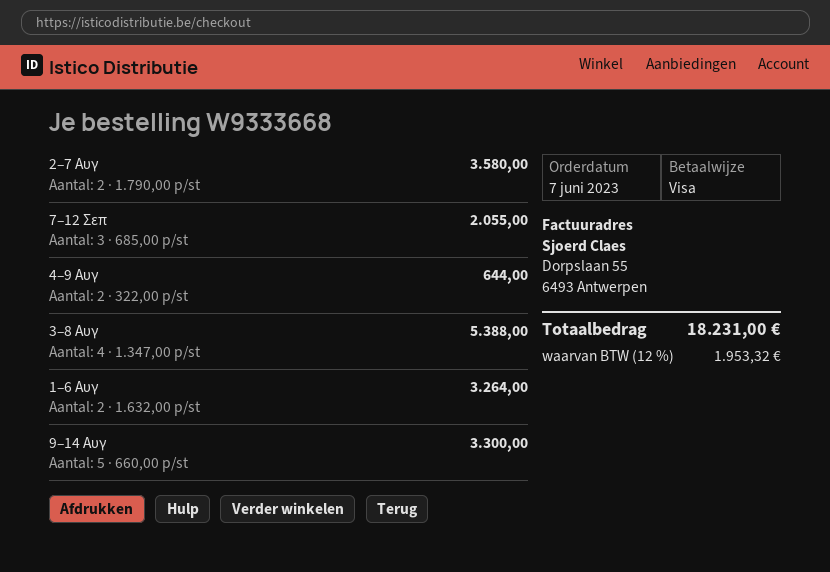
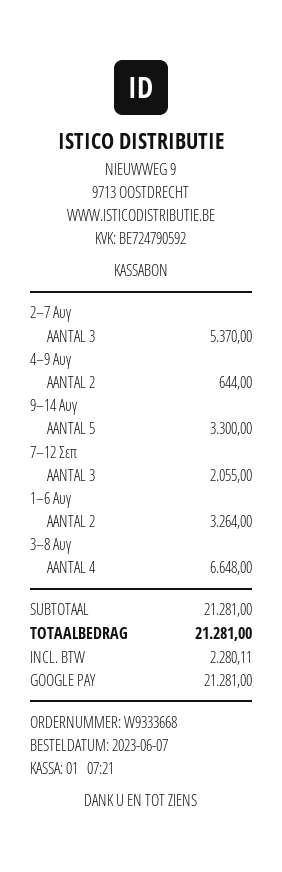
payment method: Visa -> Google Pay
2–7 Αυγ: 2 for 3580.00 -> 3 for 5370.00
3–8 Αυγ: 4 for 5388.00 -> 4 for 6648.00
tax: 1953.32 -> 2280.11
total: 18231.00 -> 21281.00

